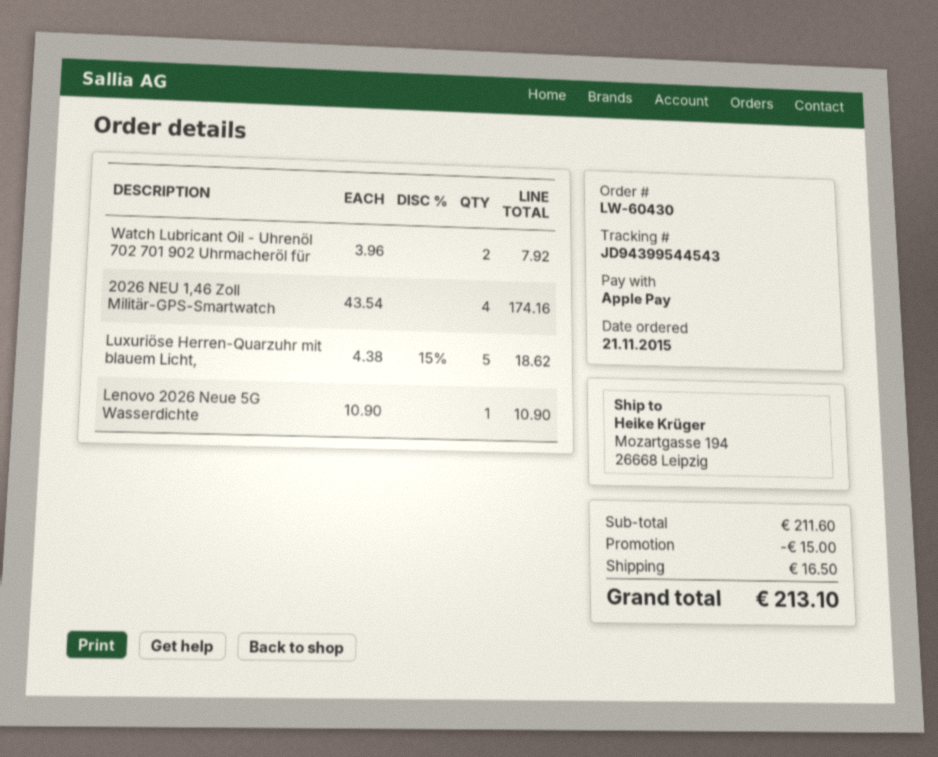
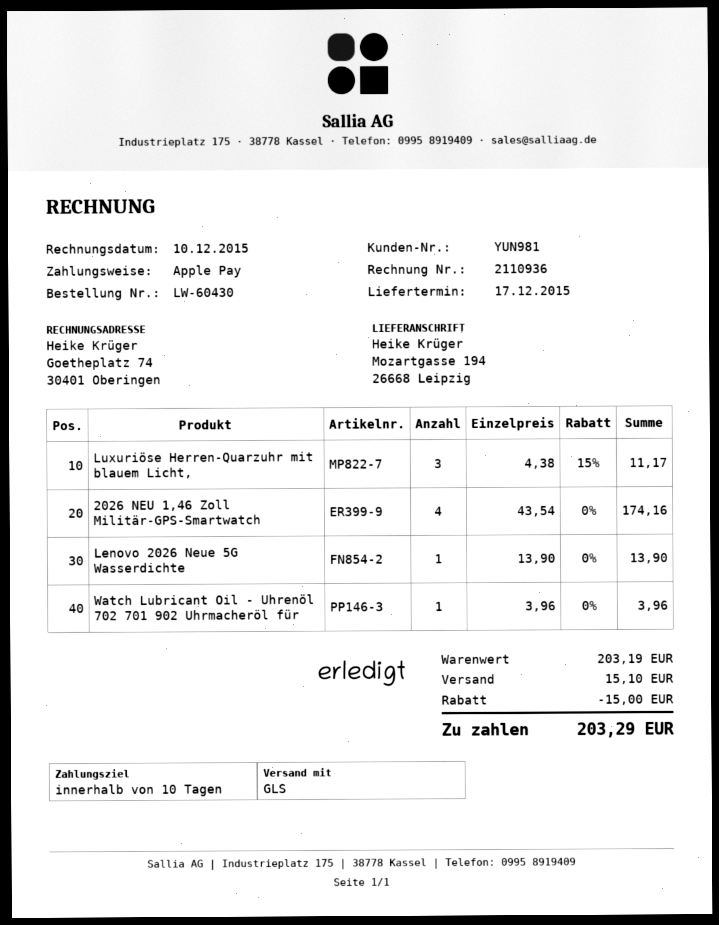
Watch Lubricant Oil - Uhrenöl 702 701 902 Uhrmacheröl für: 2 x 3.96 = 7.92 -> 1 x 3.96 = 3.96
Luxuriöse Herren-Quarzuhr mit blauem Licht,: 5 x 4.38 - 15% = 18.62 -> 3 x 4.38 - 15% = 11.17
Lenovo 2026 Neue 5G Wasserdichte: 1 x 10.90 = 10.90 -> 1 x 13.90 = 13.90
subtotal: 211.60 -> 203.19
shipping: 16.50 -> 15.10
total: 213.10 -> 203.29

